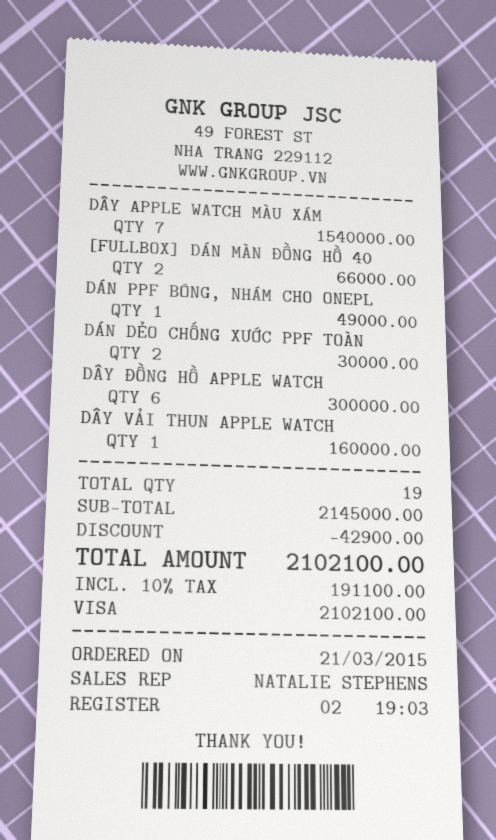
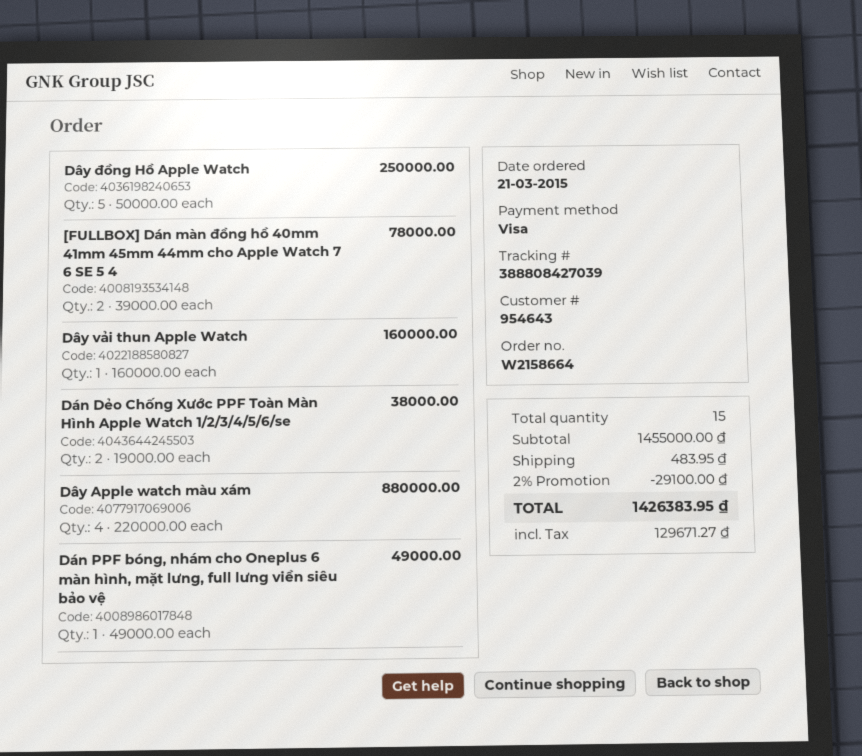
DÂY APPLE WATCH MÀU XÁM: 7 for 1540000.00 -> 4 for 880000.00
[FULLBOX] DÁN MÀN ĐỒNG HỒ 40: 2 for 66000.00 -> 2 for 78000.00
DÁN DẺO CHỐNG XƯỚC PPF TOÀN: 2 for 30000.00 -> 2 for 38000.00
DÂY ĐỒNG HỒ APPLE WATCH: 6 for 300000.00 -> 5 for 250000.00
total quantity: 19 -> 15
subtotal: 2145000.00 -> 1455000.00
discount: 42900.00 -> 29100.00
shipping: none -> 483.95
tax: 191100.00 -> 129671.27
total: 2102100.00 -> 1426383.95

